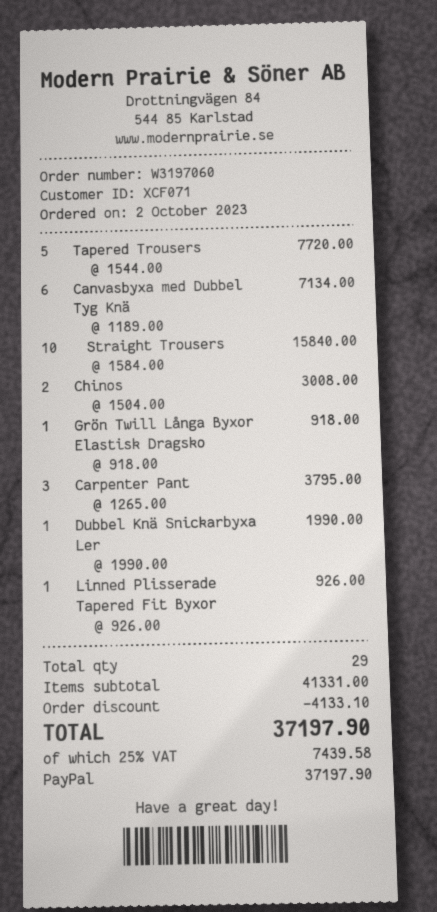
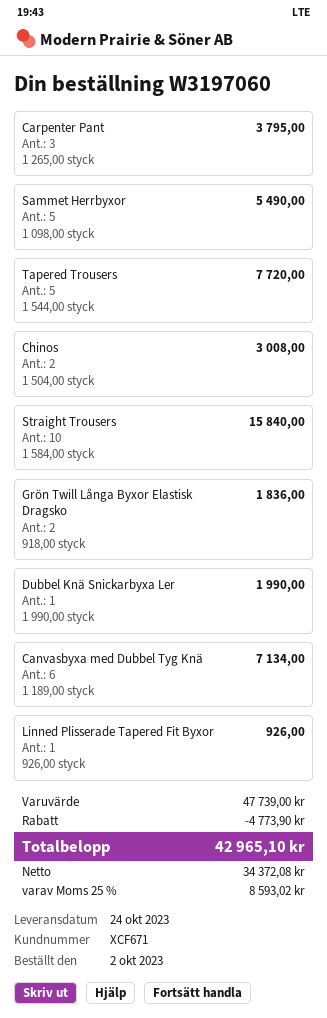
customer number: XCF071 -> XCF671
Grön Twill Långa Byxor Elastisk Dragsko: 1 x 918.00 = 918.00 -> 2 x 918.00 = 1836.00
Sammet Herrbyxor: none -> 5 x 1098.00 = 5490.00
subtotal: 41331.00 -> 47739.00
discount: 4133.10 -> 4773.90
tax: 25% = 7439.58 -> 25% = 8593.02
total: 37197.90 -> 42965.10

